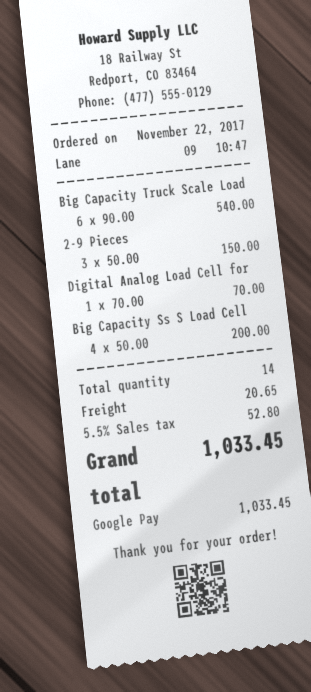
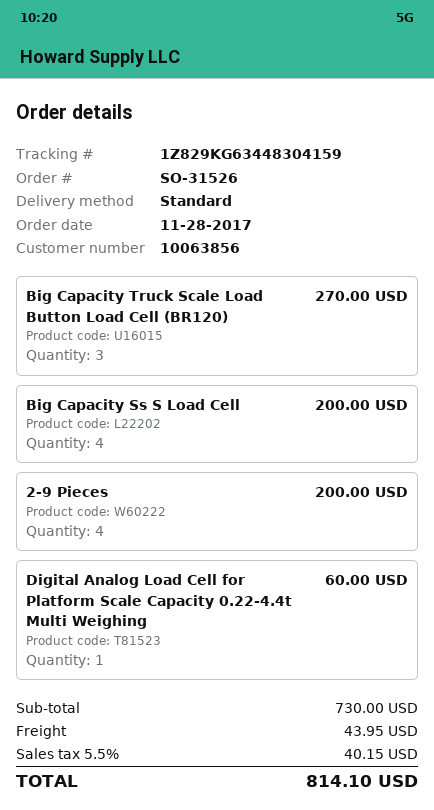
order date: 2017-11-22 -> 2017-11-28
Big Capacity Truck Scale Load: 6 for 540.00 -> 3 for 270.00
2-9 Pieces: 3 for 150.00 -> 4 for 200.00
Digital Analog Load Cell for: 1 for 70.00 -> 1 for 60.00
shipping: 20.65 -> 43.95
tax: 5.5% = 52.80 -> 5.5% = 40.15
total: 1033.45 -> 814.10

